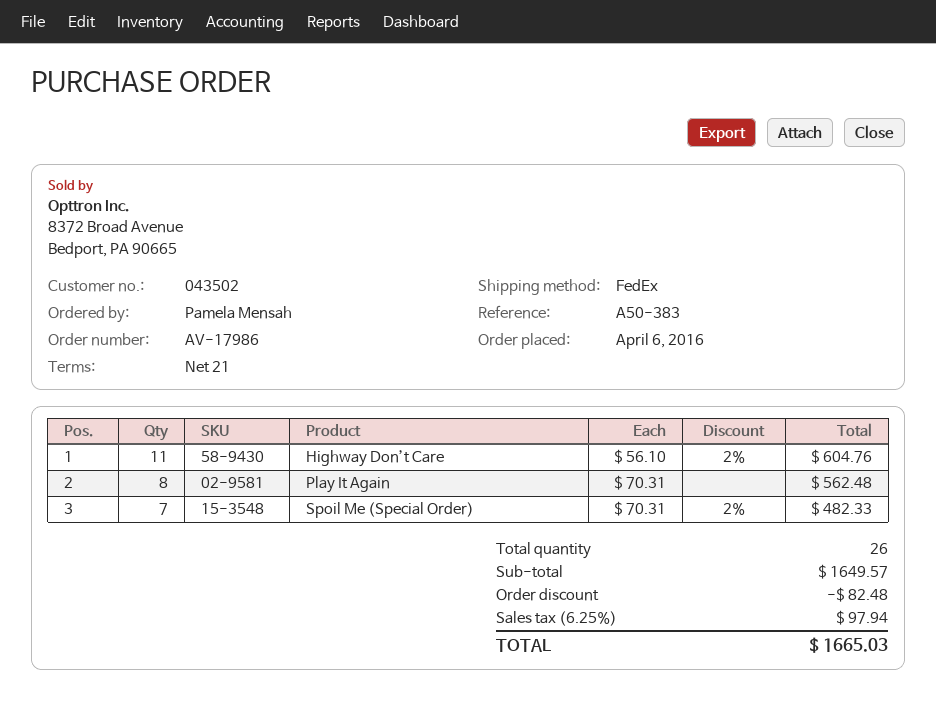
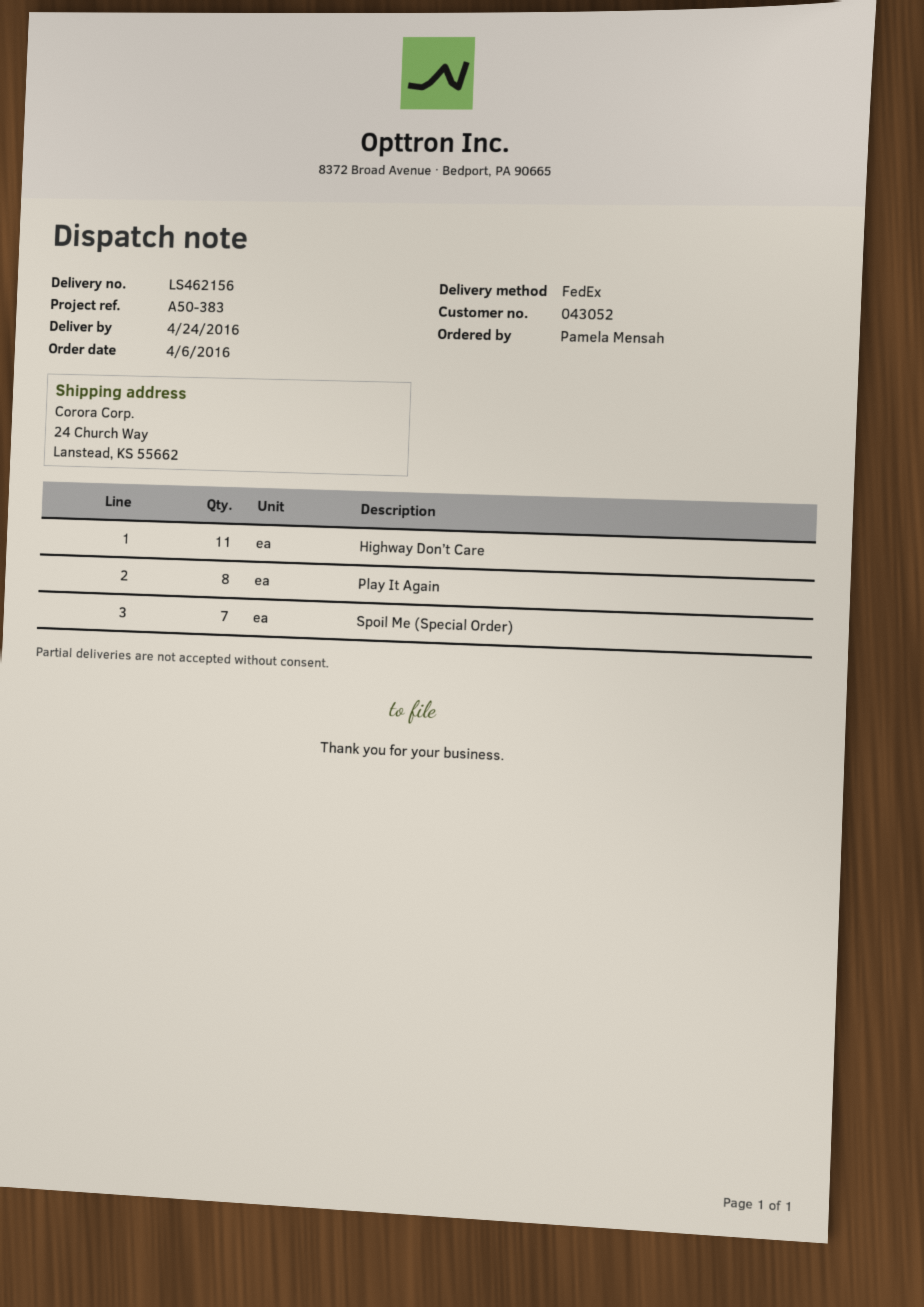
customer number: 043502 -> 043052

